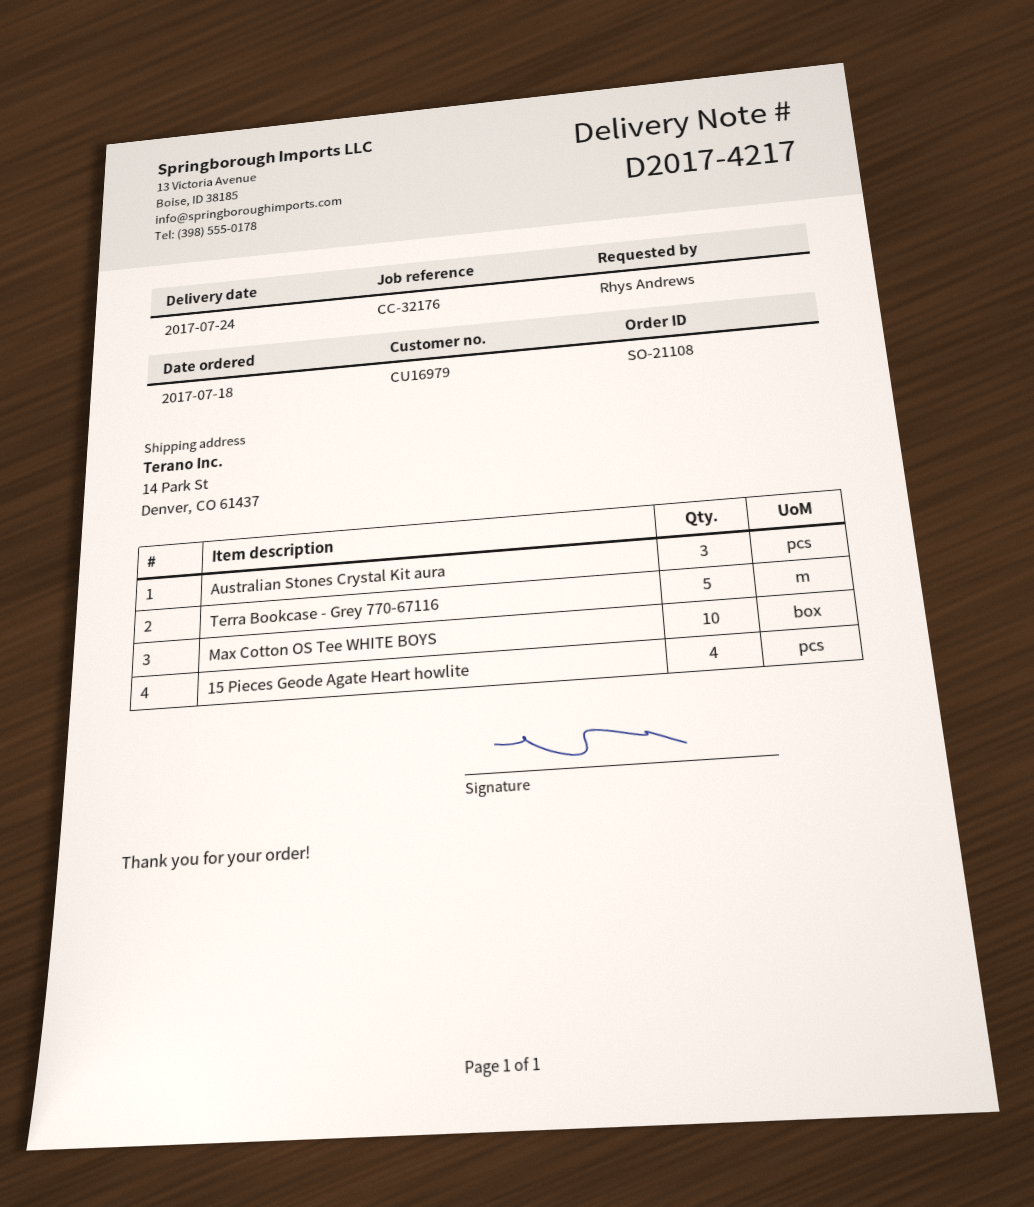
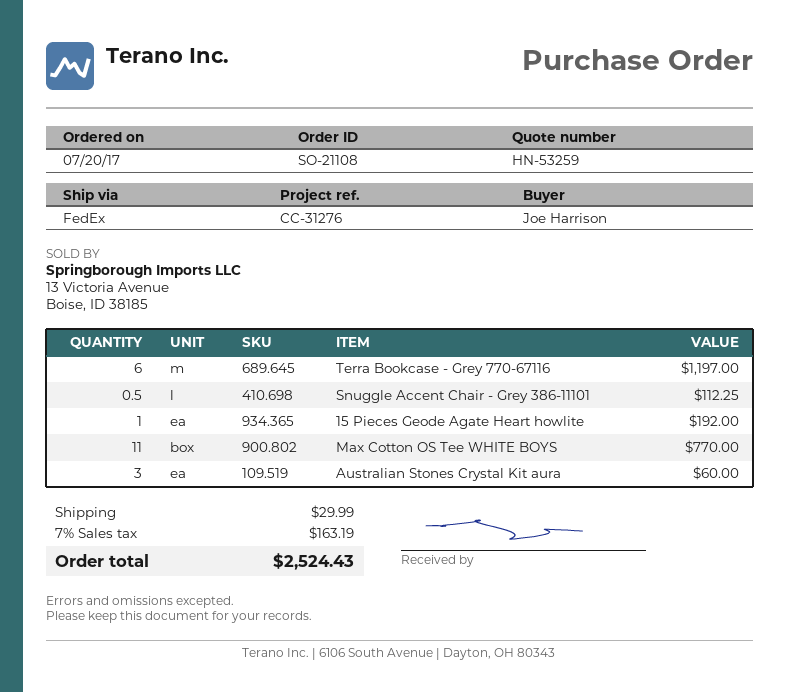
order date: 2017-07-18 -> 2017-07-20
reference: CC-32176 -> CC-31276
ordered by: Rhys Andrews -> Joe Harrison
Terra Bookcase - Grey 770-67116: 5 -> 6
Max Cotton OS Tee WHITE BOYS: 10 -> 11
15 Pieces Geode Agate Heart howlite: 4 -> 1
Snuggle Accent Chair - Grey 386-11101: none -> 0.5

